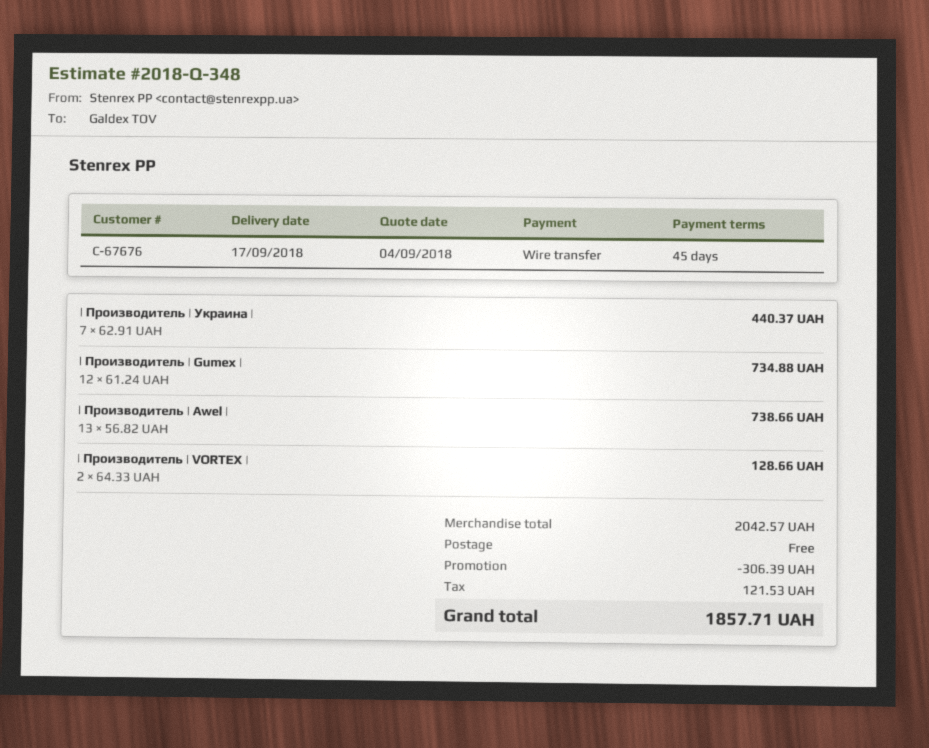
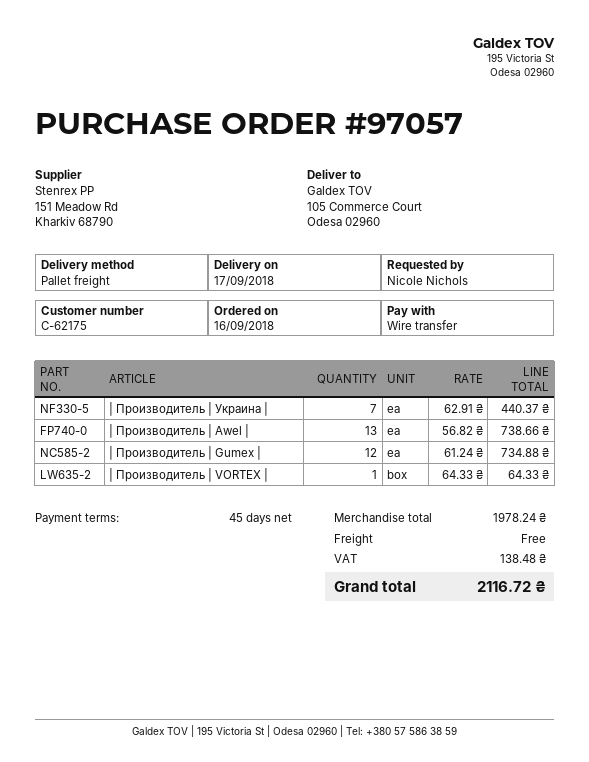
customer number: C-67676 -> C-62175
| Производитель | VORTEX |: 2 x 64.33 = 128.66 -> 1 x 64.33 = 64.33
subtotal: 2042.57 -> 1978.24
discount: 306.39 -> none
tax: 121.53 -> 138.48
total: 1857.71 -> 2116.72

